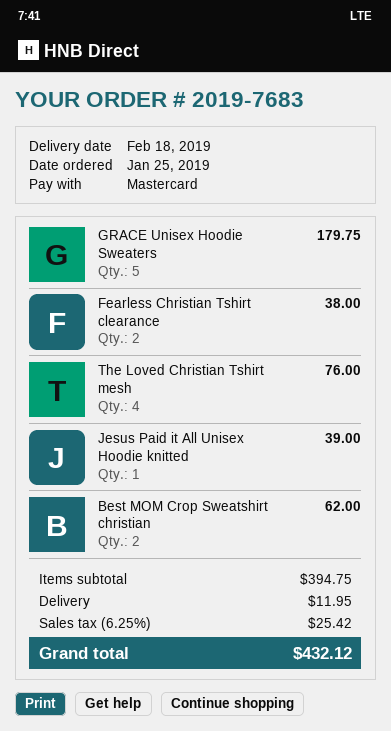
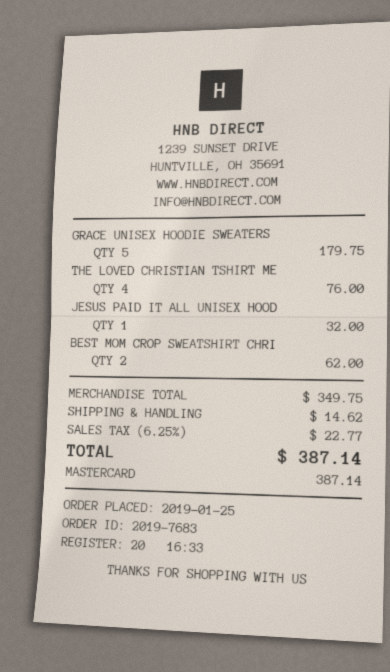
Fearless Christian Tshirt clearance: 2 for 38.00 -> none
Jesus Paid it All Unisex Hoodie knitted: 1 for 39.00 -> 1 for 32.00
subtotal: 394.75 -> 349.75
shipping: 11.95 -> 14.62
tax: 6.25% = 25.42 -> 6.25% = 22.77
total: 432.12 -> 387.14

